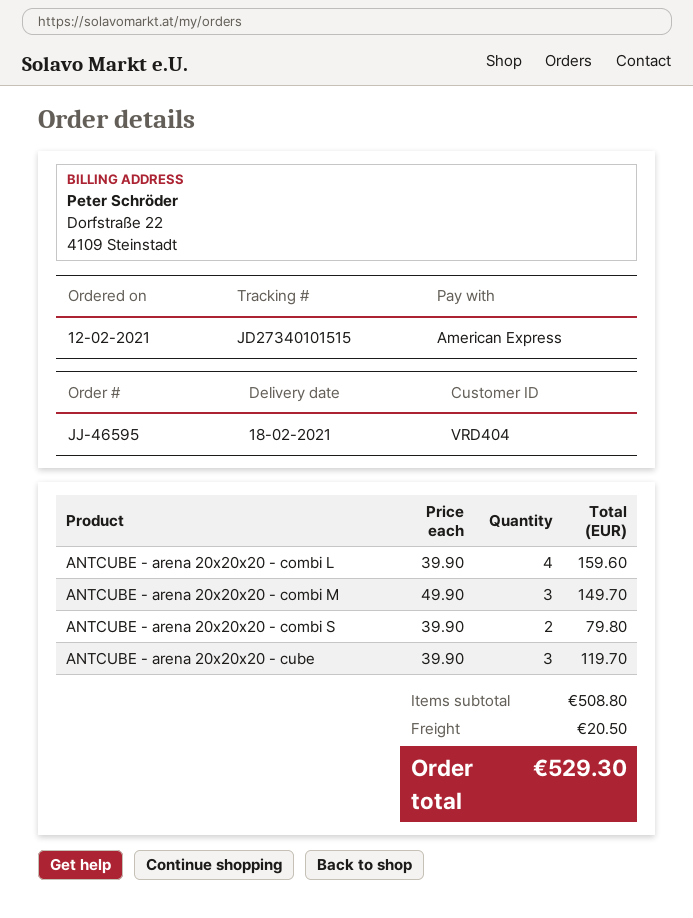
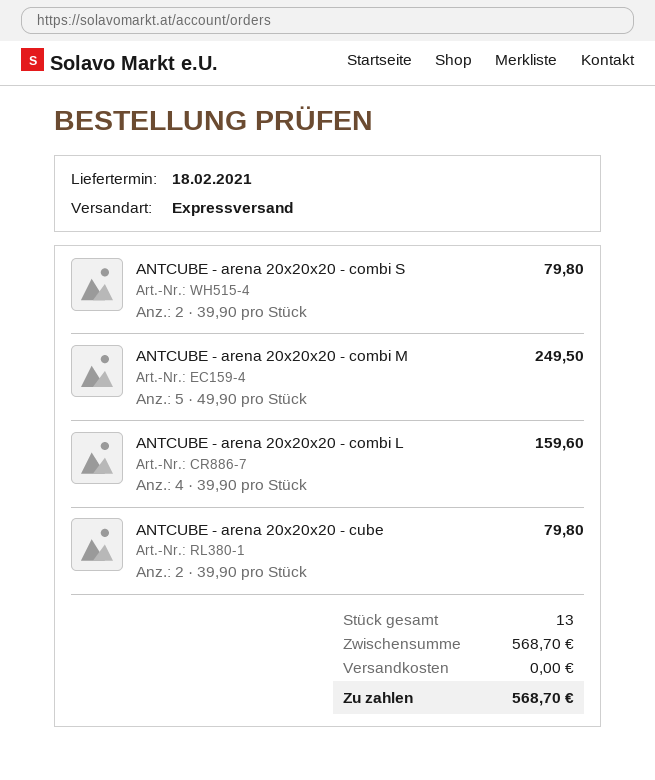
ANTCUBE - arena 20x20x20 - combi M: 3 x 49.90 = 149.70 -> 5 x 49.90 = 249.50
ANTCUBE - arena 20x20x20 - cube: 3 x 39.90 = 119.70 -> 2 x 39.90 = 79.80
subtotal: 508.80 -> 568.70
shipping: 20.50 -> 0.00
total: 529.30 -> 568.70

